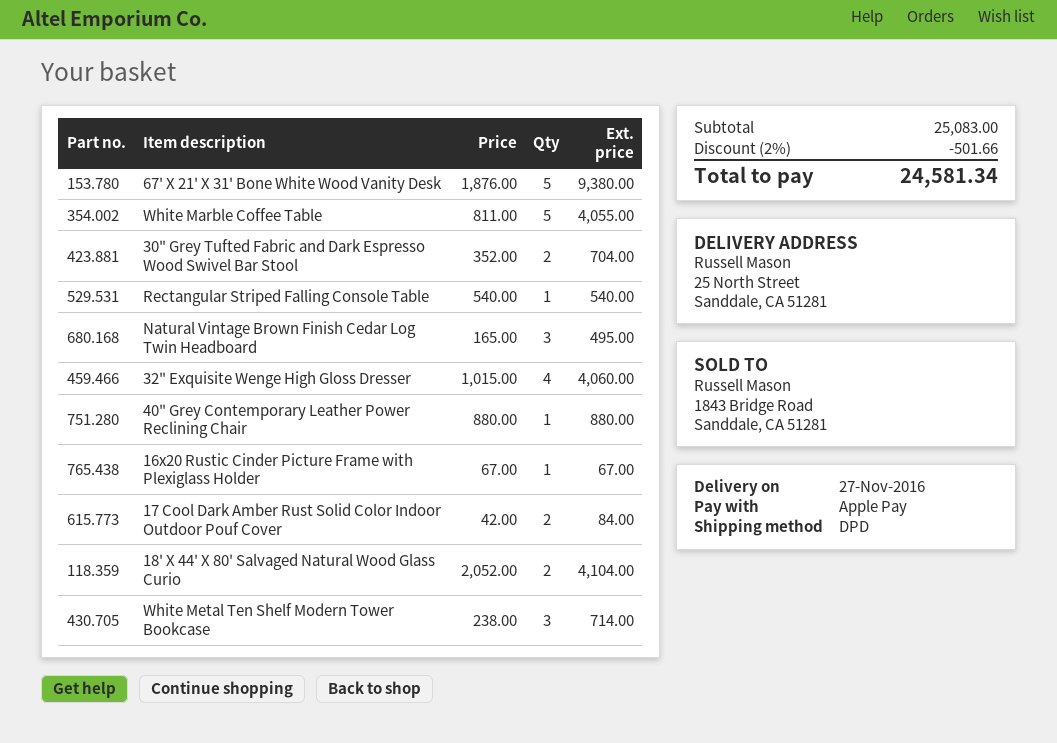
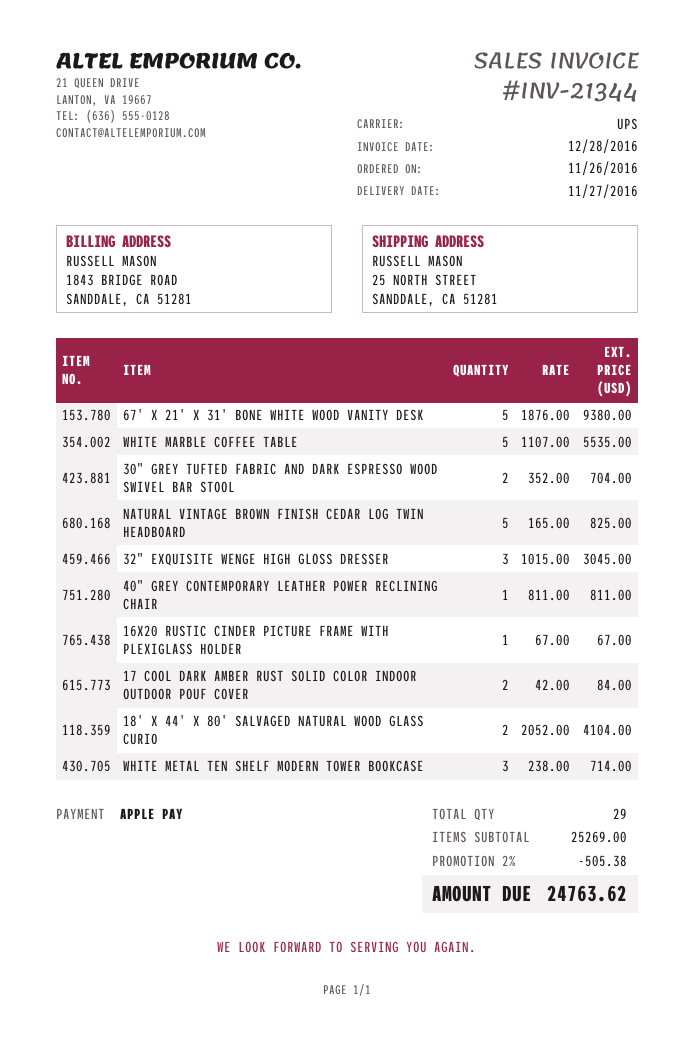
shipping method: DPD -> UPS
White Marble Coffee Table: 5 x 811.00 = 4055.00 -> 5 x 1107.00 = 5535.00
Rectangular Striped Falling Console Table: 1 x 540.00 = 540.00 -> none
Natural Vintage Brown Finish Cedar Log Twin Headboard: 3 x 165.00 = 495.00 -> 5 x 165.00 = 825.00
32" Exquisite Wenge High Gloss Dresser: 4 x 1015.00 = 4060.00 -> 3 x 1015.00 = 3045.00
40" Grey Contemporary Leather Power Reclining Chair: 1 x 880.00 = 880.00 -> 1 x 811.00 = 811.00
subtotal: 25083.00 -> 25269.00
discount: 2% = 501.66 -> 2% = 505.38
total: 24581.34 -> 24763.62

